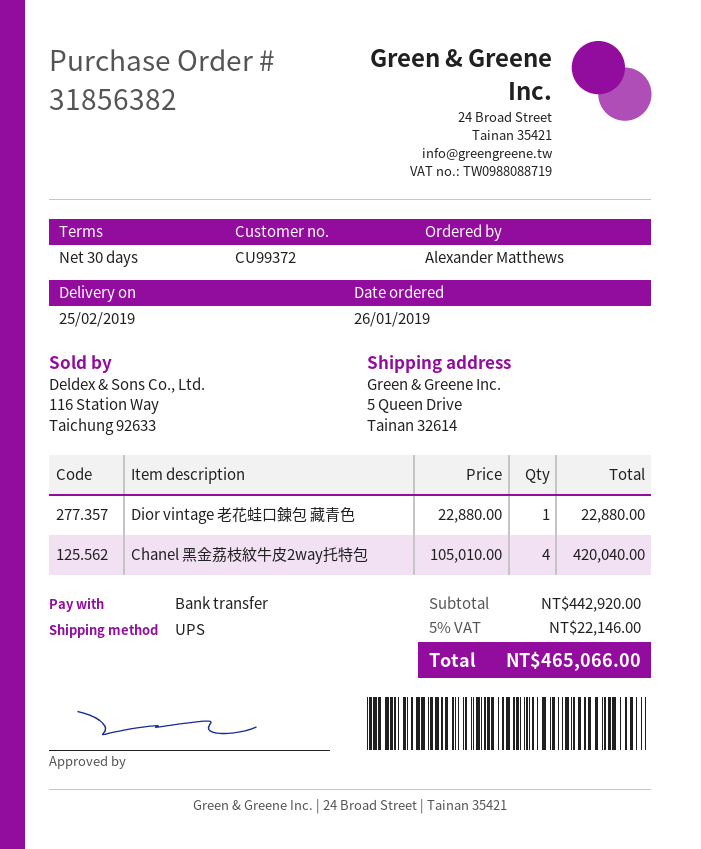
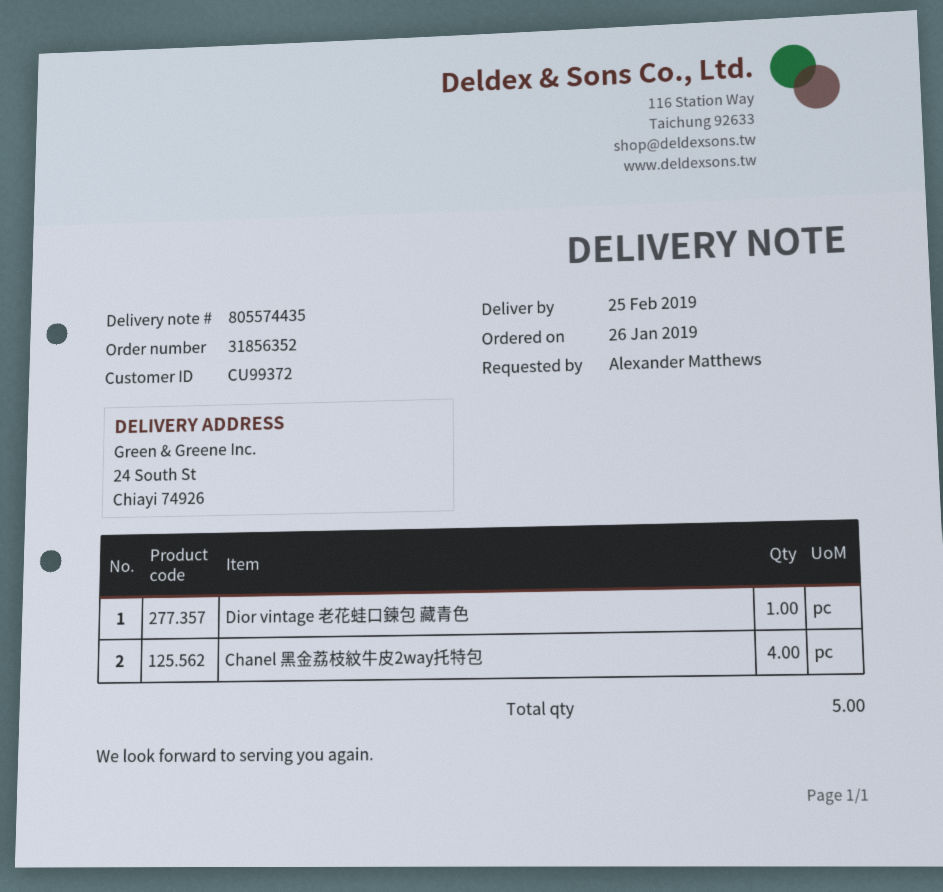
order number: 31856382 -> 31856352
ship to: 5 Queen Drive, Tainan 32614 -> 24 South St, Chiayi 74926

